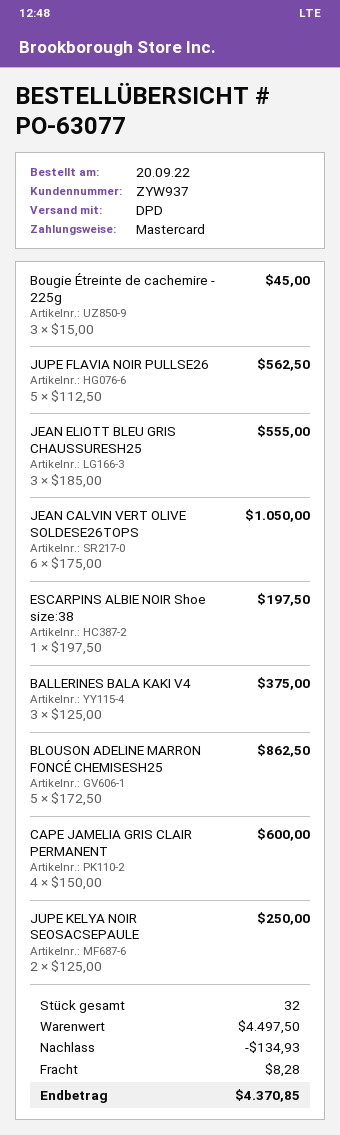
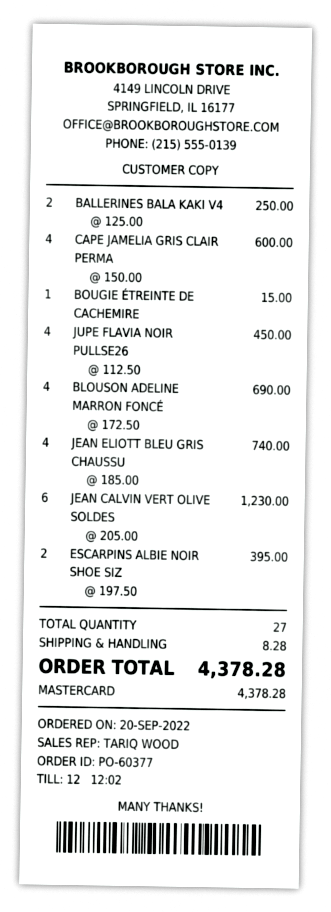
order number: PO-63077 -> PO-60377
Bougie Étreinte de cachemire - 225g: 3 x 15.00 = 45.00 -> 1 x 15.00 = 15.00
JUPE FLAVIA NOIR PULLSE26: 5 x 112.50 = 562.50 -> 4 x 112.50 = 450.00
JEAN ELIOTT BLEU GRIS CHAUSSURESH25: 3 x 185.00 = 555.00 -> 4 x 185.00 = 740.00
JEAN CALVIN VERT OLIVE SOLDESE26TOPS: 6 x 175.00 = 1050.00 -> 6 x 205.00 = 1230.00
ESCARPINS ALBIE NOIR Shoe size:38: 1 x 197.50 = 197.50 -> 2 x 197.50 = 395.00
BALLERINES BALA KAKI V4: 3 x 125.00 = 375.00 -> 2 x 125.00 = 250.00
BLOUSON ADELINE MARRON FONCÉ CHEMISESH25: 5 x 172.50 = 862.50 -> 4 x 172.50 = 690.00
JUPE KELYA NOIR SEOSACSEPAULE: 2 x 125.00 = 250.00 -> none
total quantity: 32 -> 27
discount: 134.93 -> none
total: 4370.85 -> 4378.28

